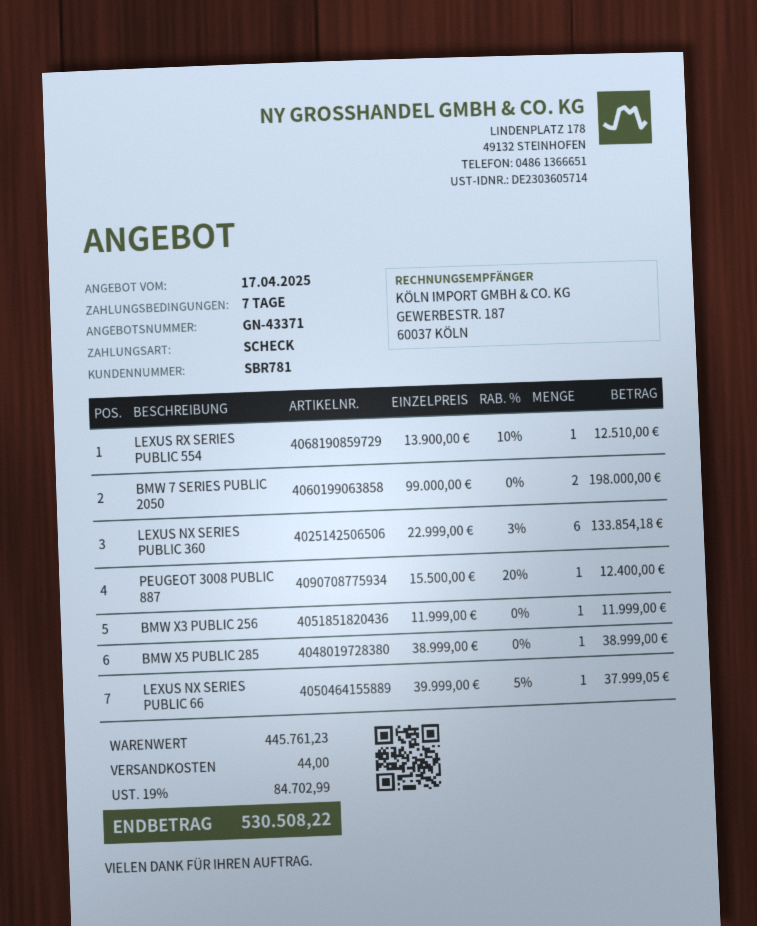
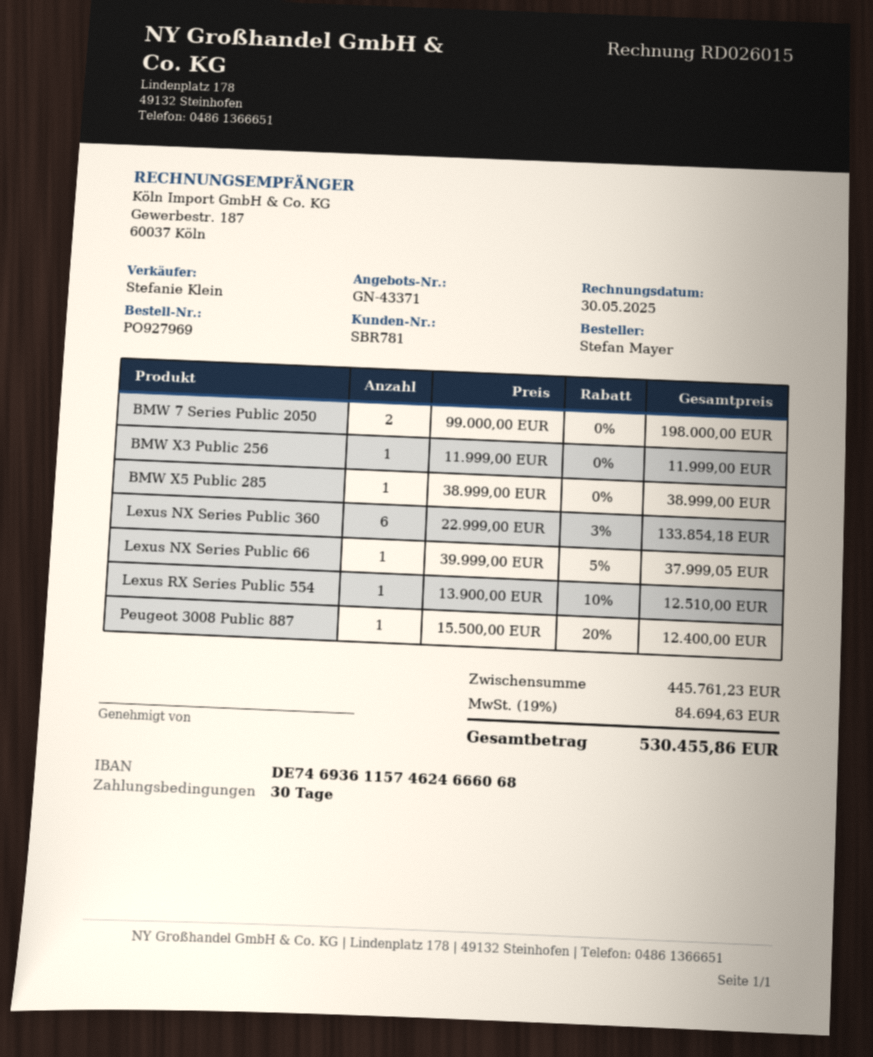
payment terms: 7 days -> 30 days
shipping: 44.00 -> none
tax: 19% = 84702.99 -> 19% = 84694.63
total: 530508.22 -> 530455.86

